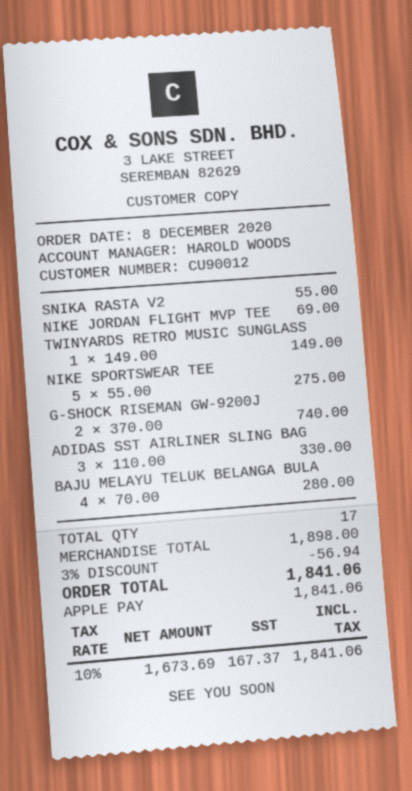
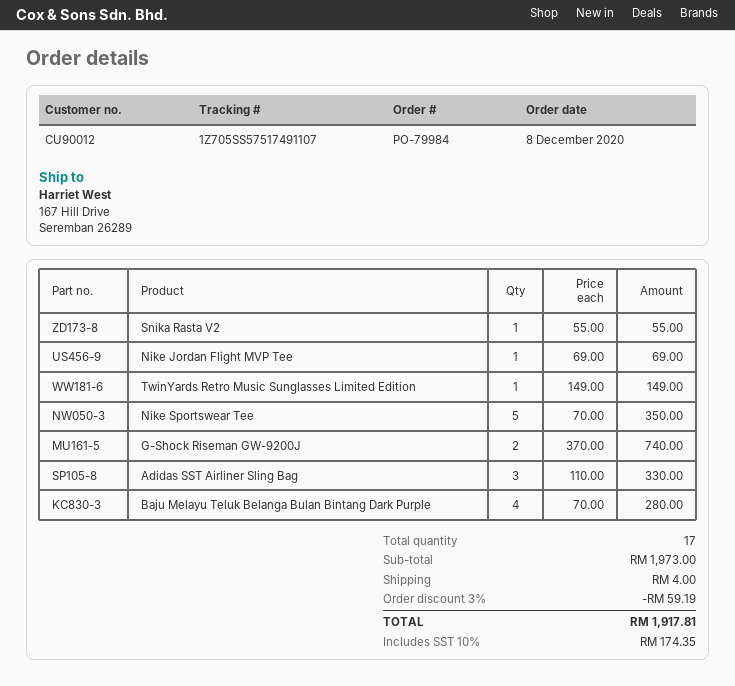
NIKE SPORTSWEAR TEE: 5 x 55.00 = 275.00 -> 5 x 70.00 = 350.00
subtotal: 1898.00 -> 1973.00
discount: 3% = 56.94 -> 3% = 59.19
shipping: none -> 4.00
tax: 10% = 167.37 -> 10% = 174.35
total: 1841.06 -> 1917.81

